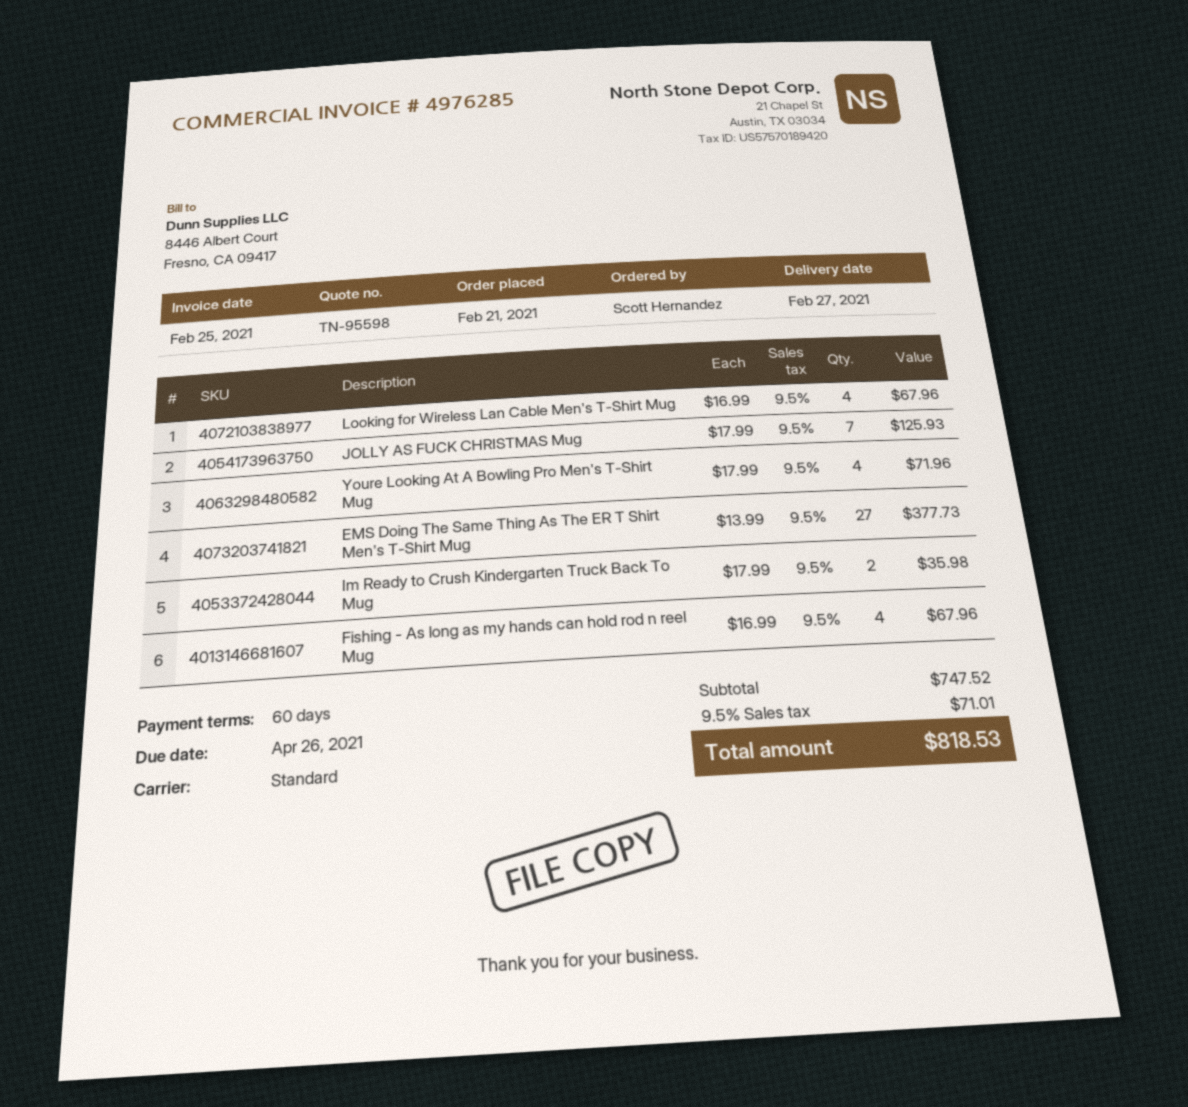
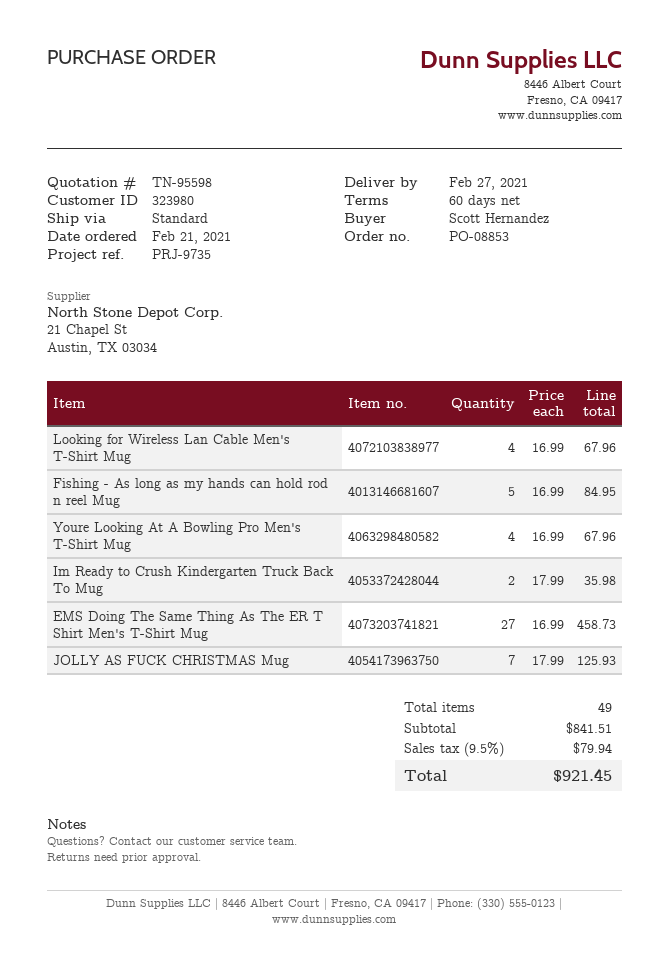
Youre Looking At A Bowling Pro Men's T-Shirt Mug: 4 x 17.99 = 71.96 -> 4 x 16.99 = 67.96
EMS Doing The Same Thing As The ER T Shirt Men's T-Shirt Mug: 27 x 13.99 = 377.73 -> 27 x 16.99 = 458.73
Fishing - As long as my hands can hold rod n reel Mug: 4 x 16.99 = 67.96 -> 5 x 16.99 = 84.95
subtotal: 747.52 -> 841.51
tax: 9.5% = 71.01 -> 9.5% = 79.94
total: 818.53 -> 921.45

